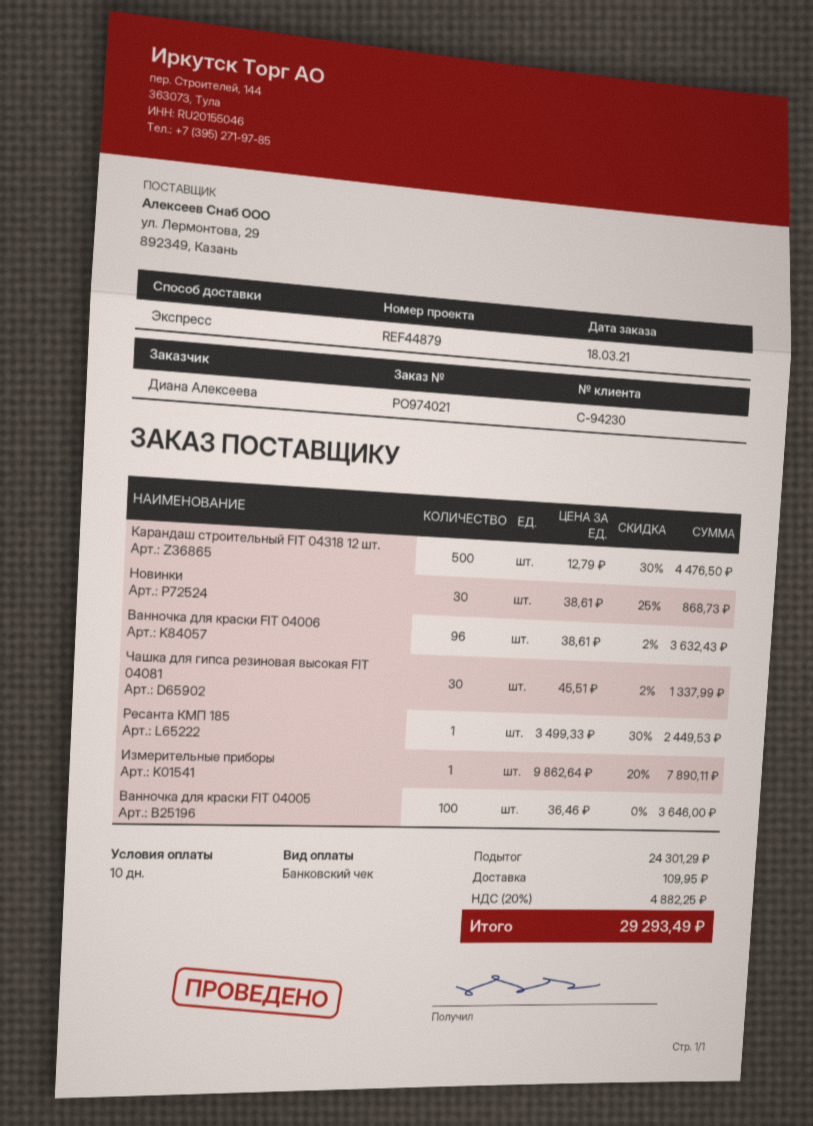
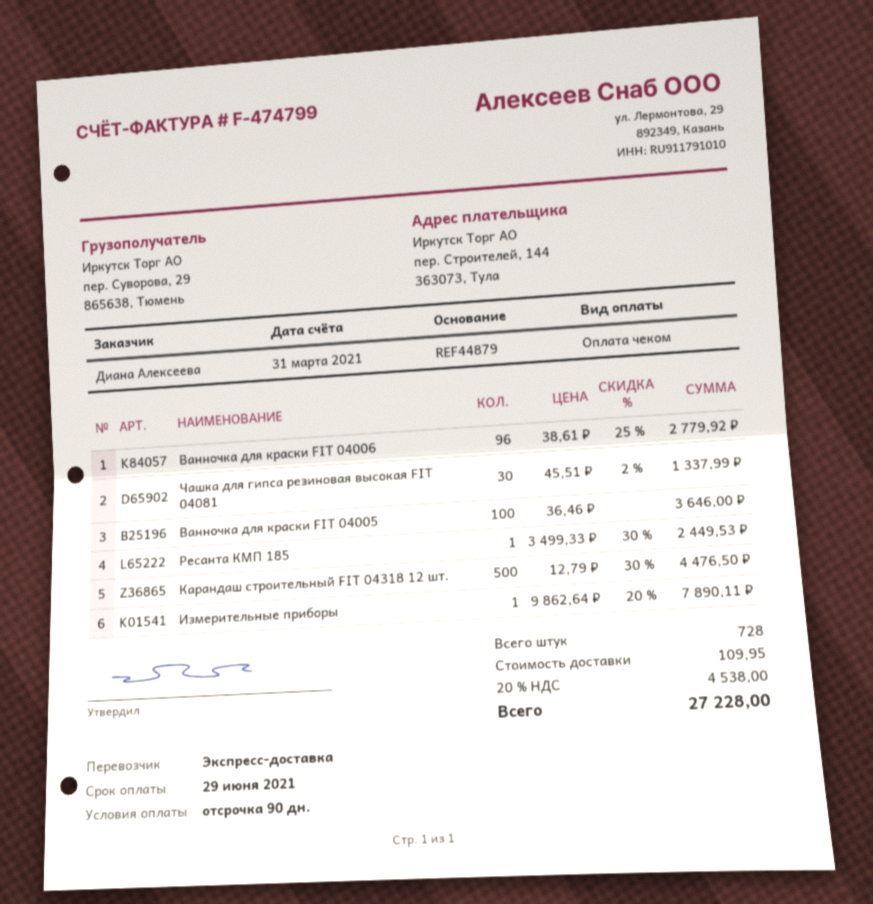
payment terms: 10 days -> 90 days
Новинки: 30 x 38.61 - 25% = 868.73 -> none
Ванночка для краски FIT 04006: 96 x 38.61 - 2% = 3632.43 -> 96 x 38.61 - 25% = 2779.92
tax: 20% = 4882.25 -> 20% = 4538.00
total: 29293.49 -> 27228.00

